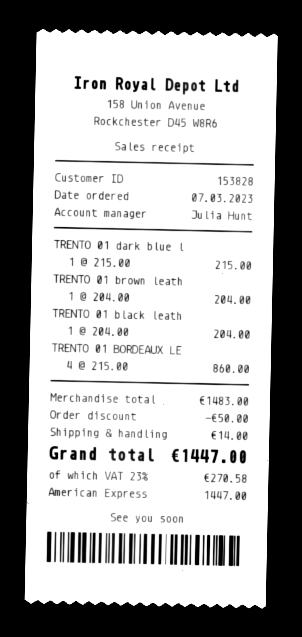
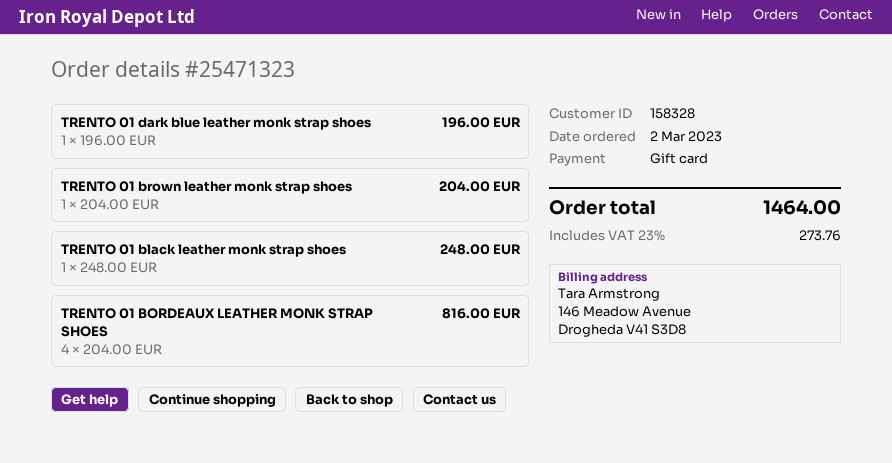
order date: 2023-03-07 -> 2023-03-02
customer number: 153828 -> 158328
payment method: American Express -> gift card
TRENTO 01 dark blue l: 1 x 215.00 = 215.00 -> 1 x 196.00 = 196.00
TRENTO 01 black leath: 1 x 204.00 = 204.00 -> 1 x 248.00 = 248.00
TRENTO 01 BORDEAUX LE: 4 x 215.00 = 860.00 -> 4 x 204.00 = 816.00
discount: 50.00 -> none
shipping: 14.00 -> none
tax: 23% = 270.58 -> 23% = 273.76
total: 1447.00 -> 1464.00

